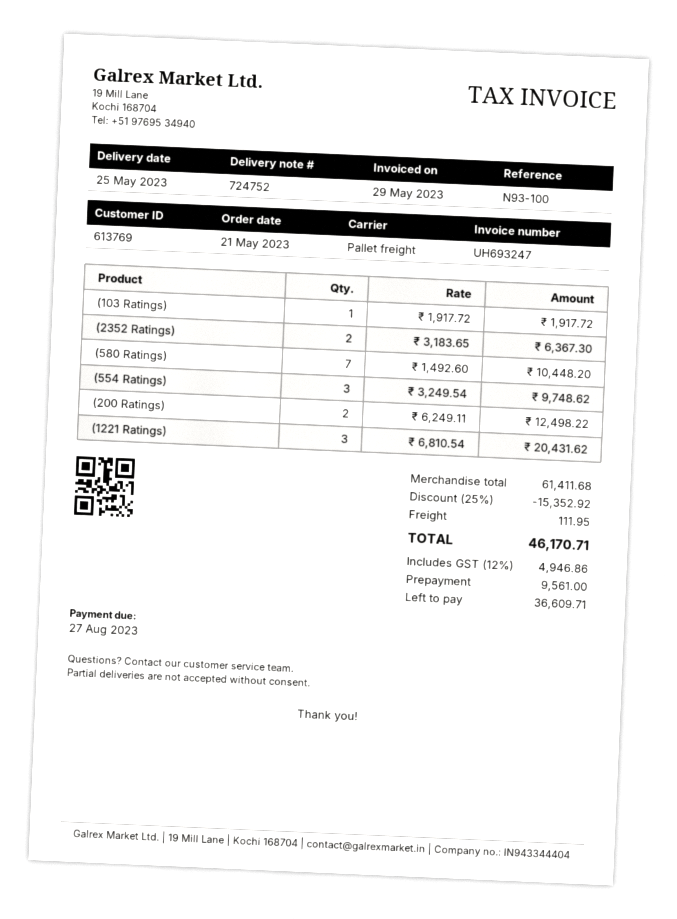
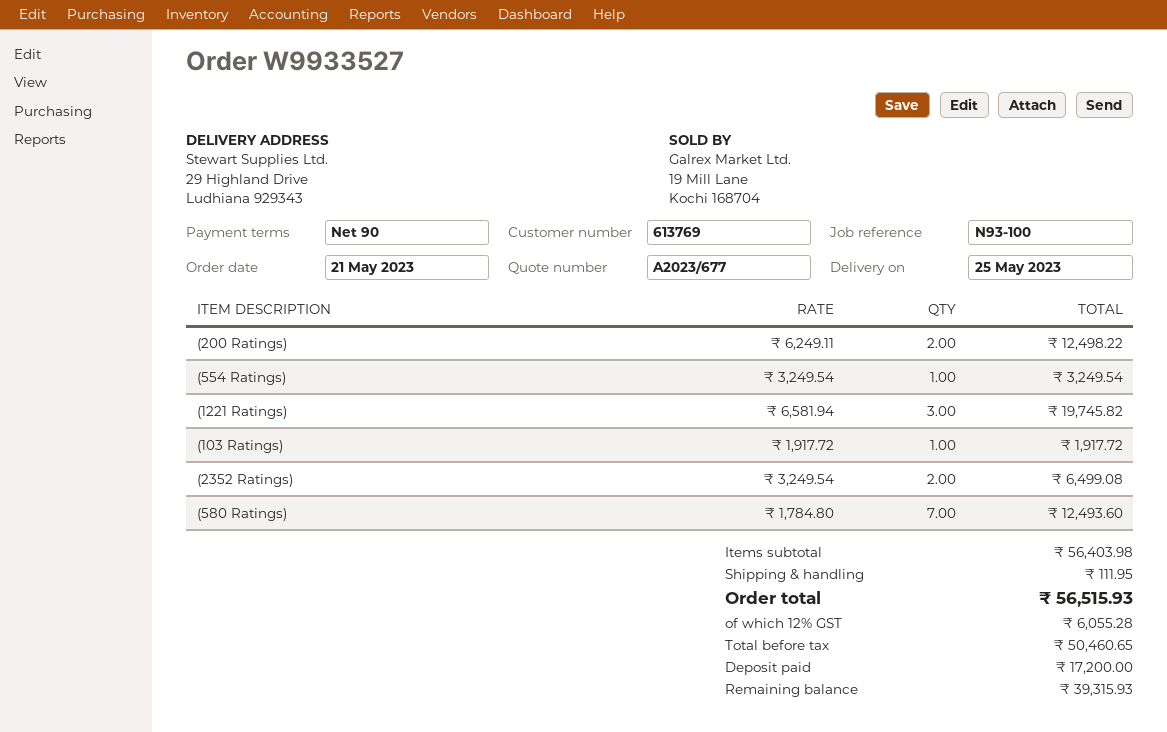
(2352 Ratings): 2 x 3183.65 = 6367.30 -> 2 x 3249.54 = 6499.08
(580 Ratings): 7 x 1492.60 = 10448.20 -> 7 x 1784.80 = 12493.60
(554 Ratings): 3 x 3249.54 = 9748.62 -> 1 x 3249.54 = 3249.54
(1221 Ratings): 3 x 6810.54 = 20431.62 -> 3 x 6581.94 = 19745.82
subtotal: 61411.68 -> 56403.98
discount: 25% = 15352.92 -> none
tax: 12% = 4946.86 -> 12% = 6055.28
total: 46170.71 -> 56515.93
deposit: 9561.00 -> 17200.00
balance: 36609.71 -> 39315.93

